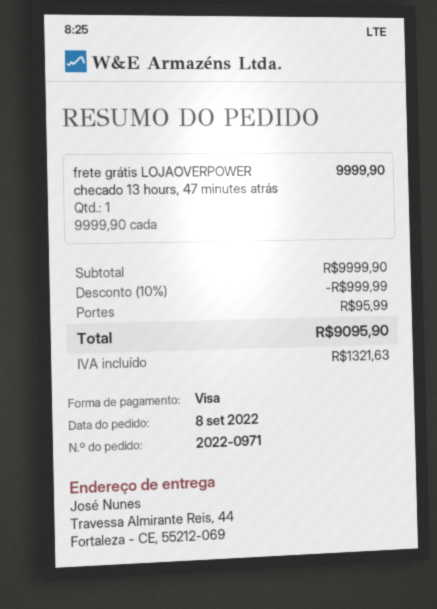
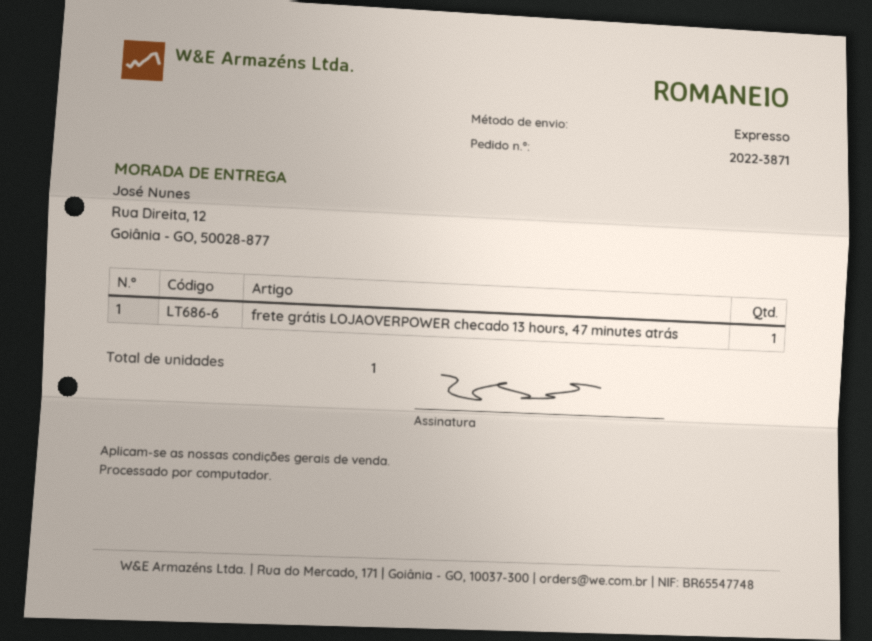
order number: 2022-0971 -> 2022-3871
ship to: Travessa Almirante Reis, 44, Fortaleza - CE, 55212-069 -> Rua Direita, 12, Goiânia - GO, 50028-877

